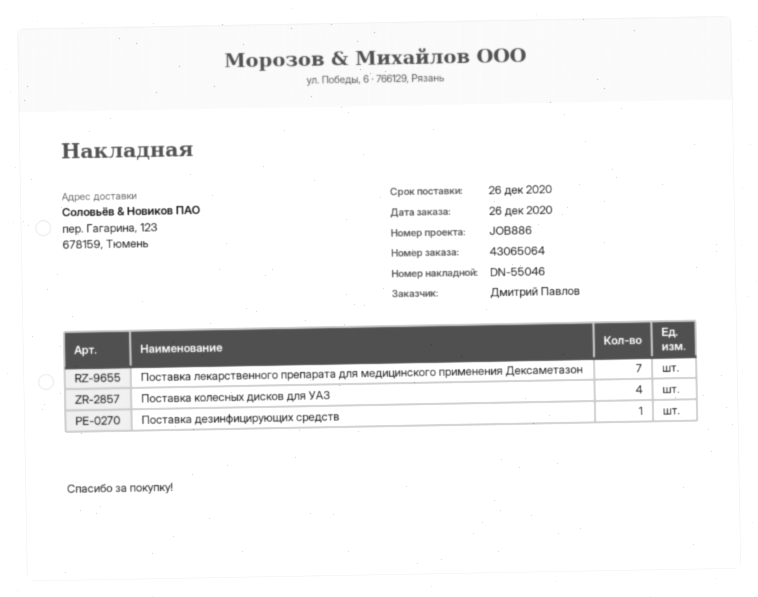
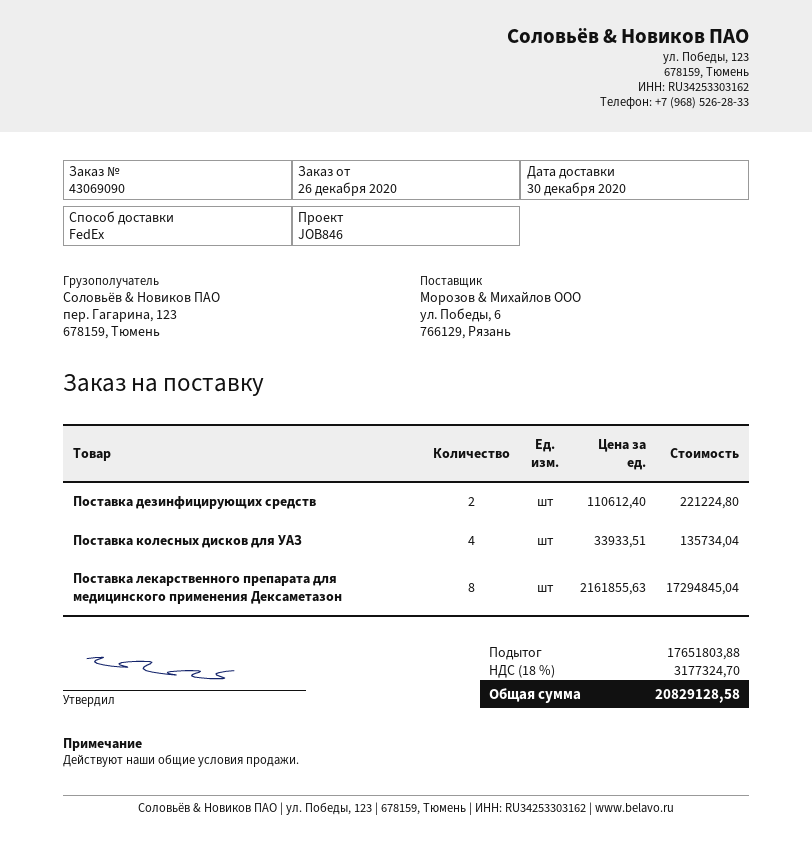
order number: 43065064 -> 43069090
delivery date: 2020-12-26 -> 2020-12-30
reference: JOB886 -> JOB846
Поставка лекарственного препарата для медицинского применения Дексаметазон: 7 -> 8
Поставка дезинфицирующих средств: 1 -> 2

